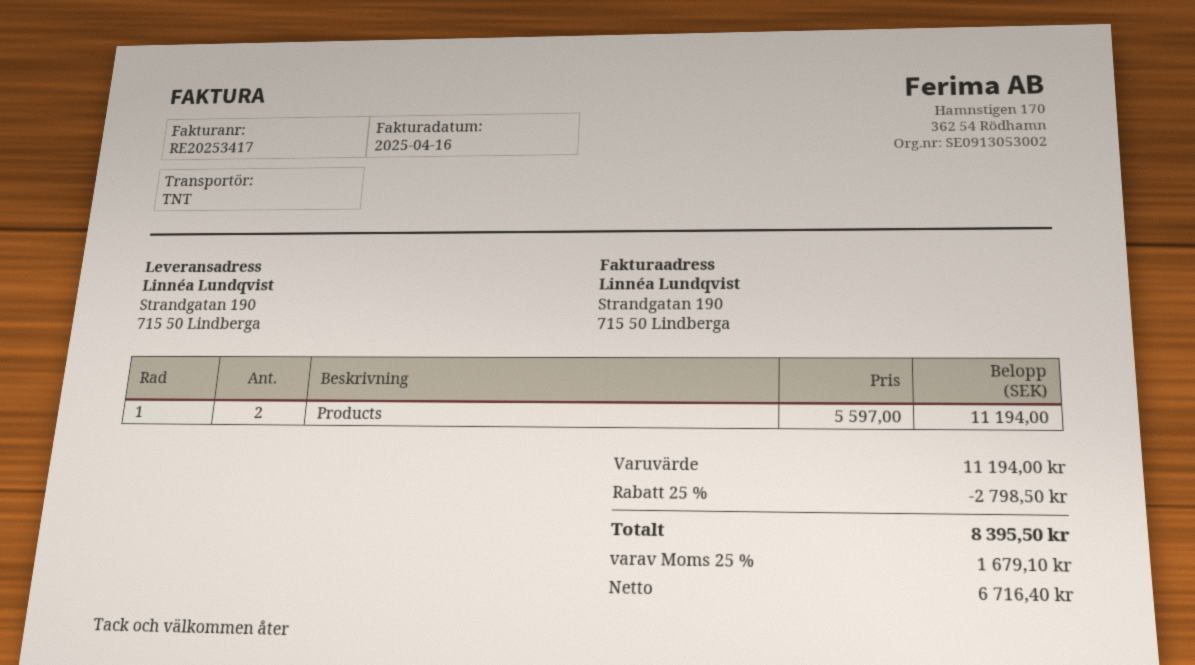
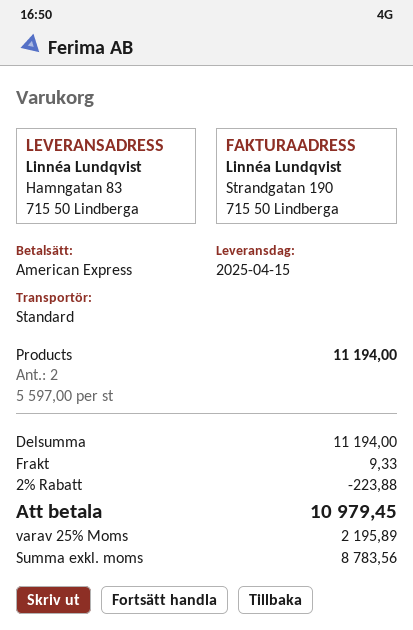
shipping method: TNT -> standard
ship to: Strandgatan 190, 715 50 Lindberga -> Hamngatan 83, 715 50 Lindberga
discount: 25% = 2798.50 -> 2% = 223.88
shipping: none -> 9.33
net: 6716.40 -> 8783.56
tax: 25% = 1679.10 -> 25% = 2195.89
total: 8395.50 -> 10979.45

